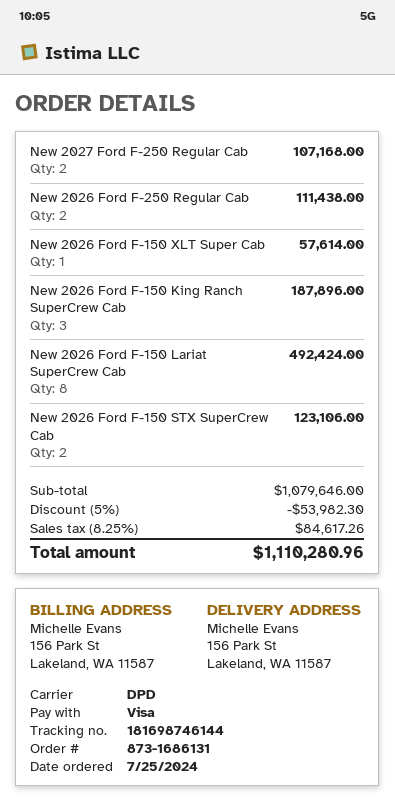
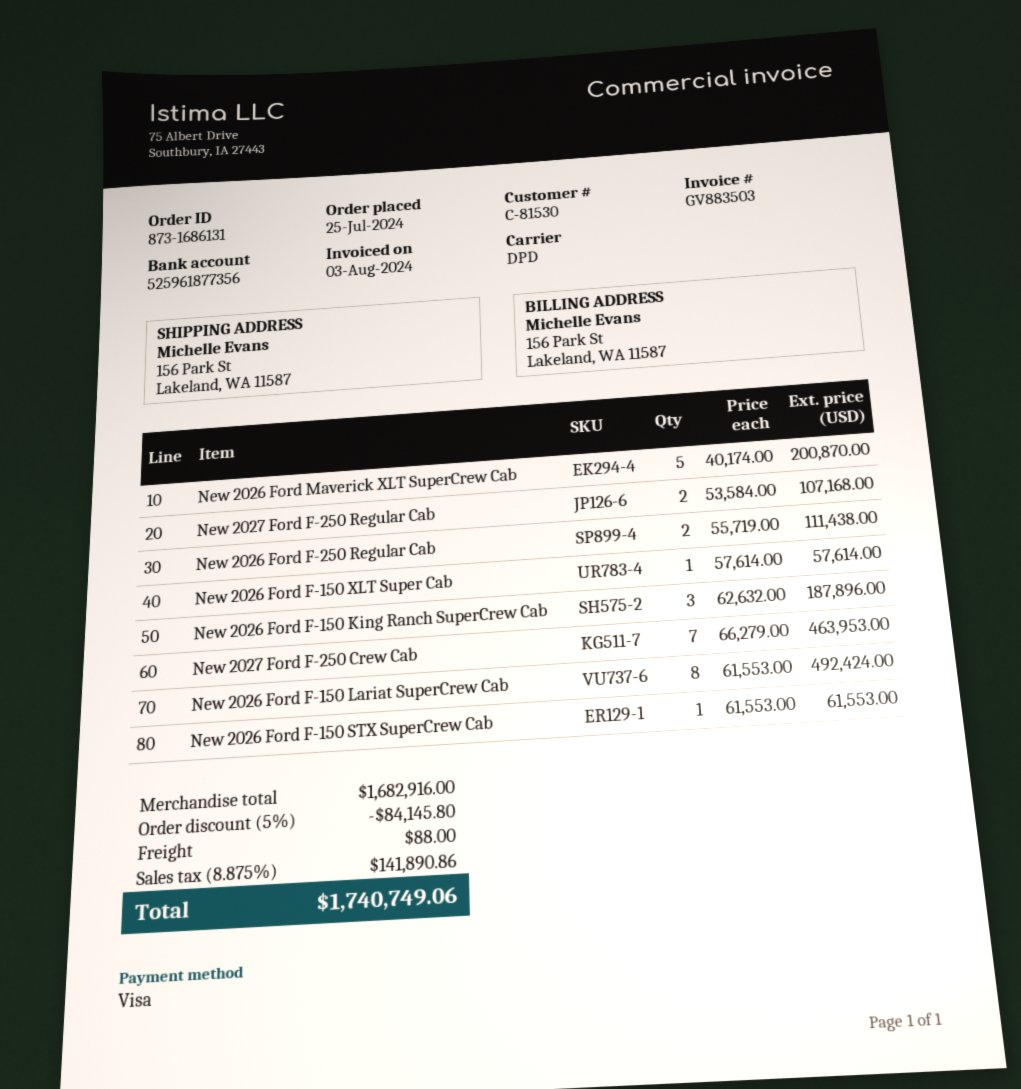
New 2026 Ford F-150 STX SuperCrew Cab: 2 for 123106.00 -> 1 for 61553.00
New 2026 Ford Maverick XLT SuperCrew Cab: none -> 5 for 200870.00
New 2027 Ford F-250 Crew Cab: none -> 7 for 463953.00
subtotal: 1079646.00 -> 1682916.00
discount: 5% = 53982.30 -> 5% = 84145.80
shipping: none -> 88.00
tax: 8.25% = 84617.26 -> 8.875% = 141890.86
total: 1110280.96 -> 1740749.06

